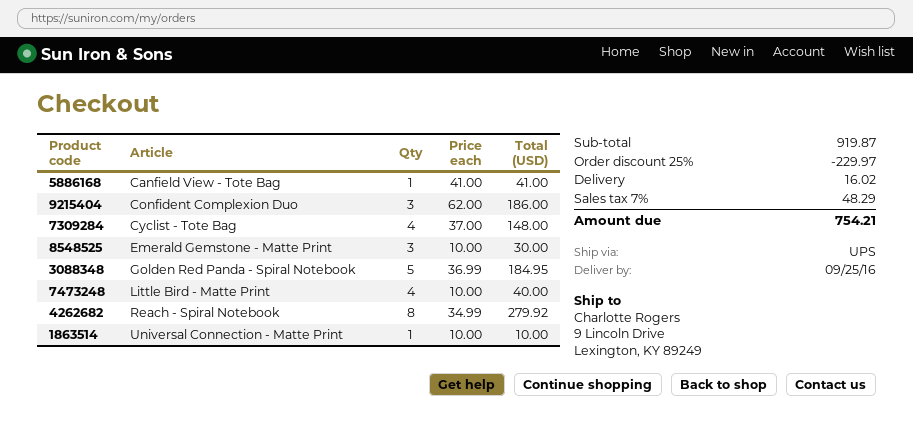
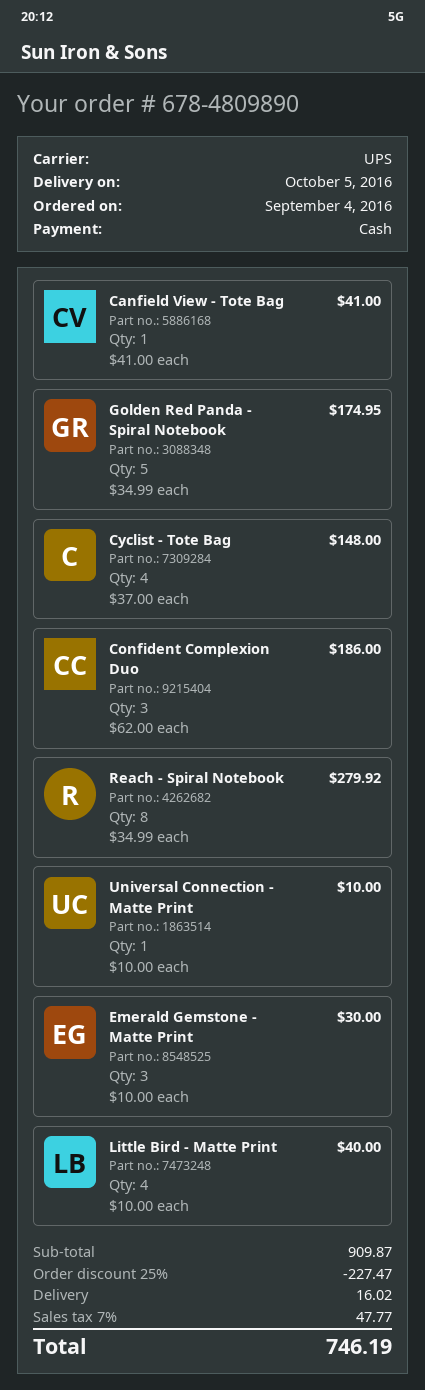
delivery date: 2016-09-25 -> 2016-10-05
Golden Red Panda - Spiral Notebook: 5 x 36.99 = 184.95 -> 5 x 34.99 = 174.95
subtotal: 919.87 -> 909.87
discount: 25% = 229.97 -> 25% = 227.47
tax: 7% = 48.29 -> 7% = 47.77
total: 754.21 -> 746.19

